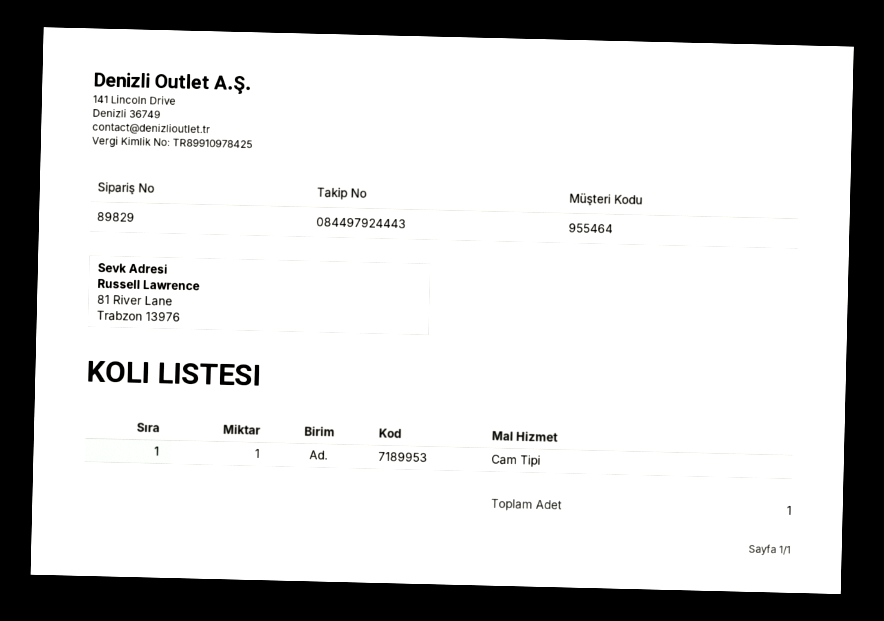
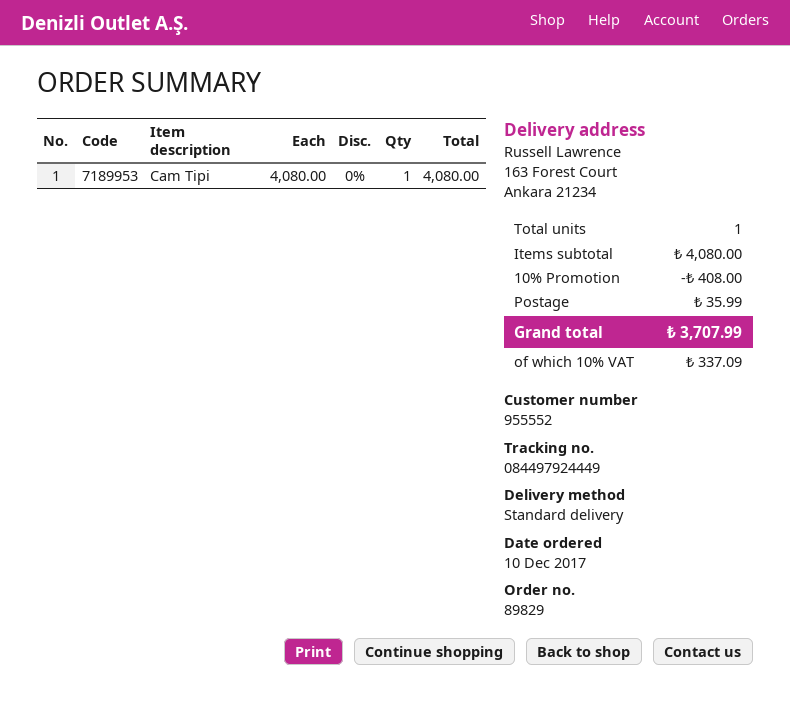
customer number: 955464 -> 955552
tracking number: 084497924443 -> 084497924449
ship to: 81 River Lane, Trabzon 13976 -> 163 Forest Court, Ankara 21234

